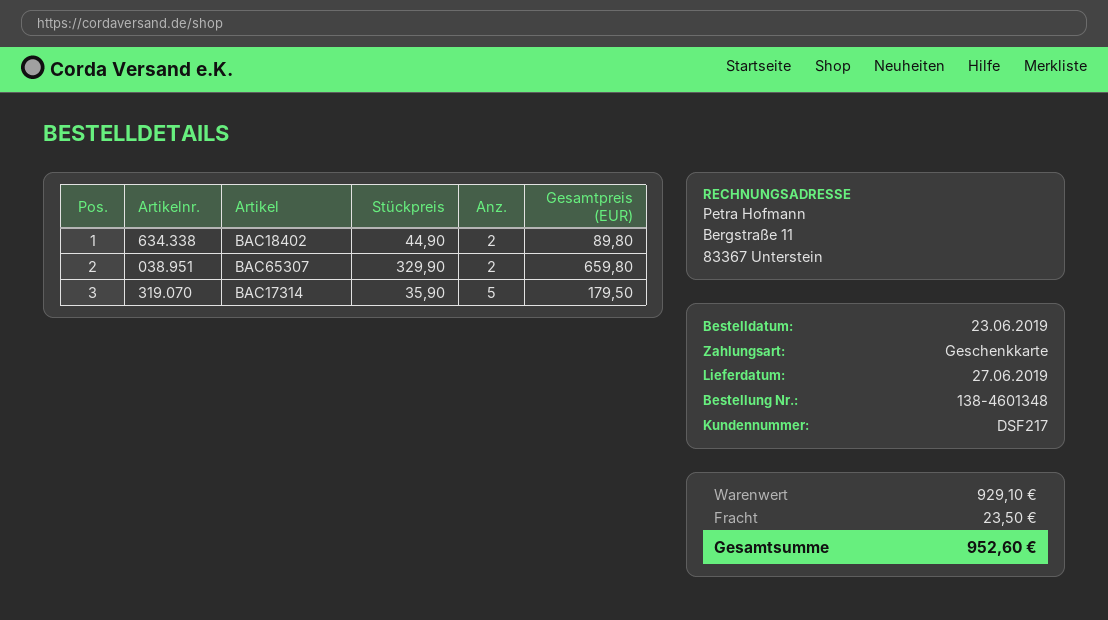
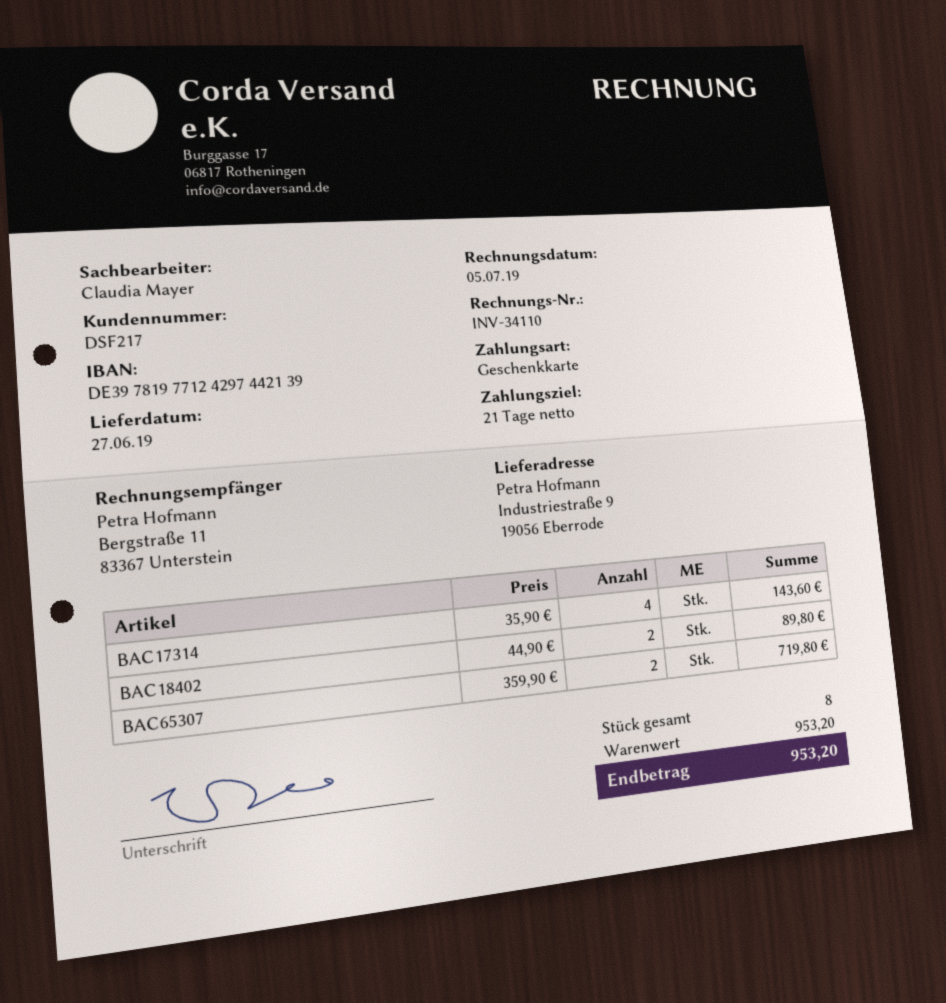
BAC65307: 2 x 329.90 = 659.80 -> 2 x 359.90 = 719.80
BAC17314: 5 x 35.90 = 179.50 -> 4 x 35.90 = 143.60
subtotal: 929.10 -> 953.20
shipping: 23.50 -> none
total: 952.60 -> 953.20

